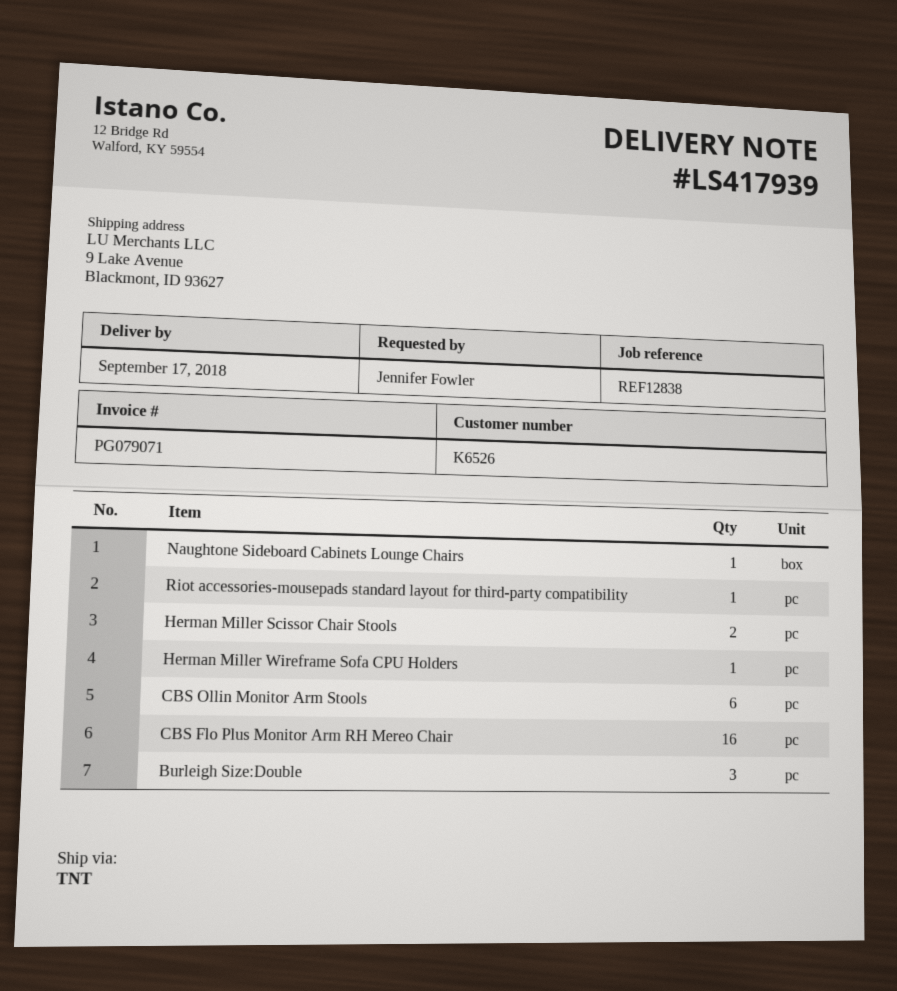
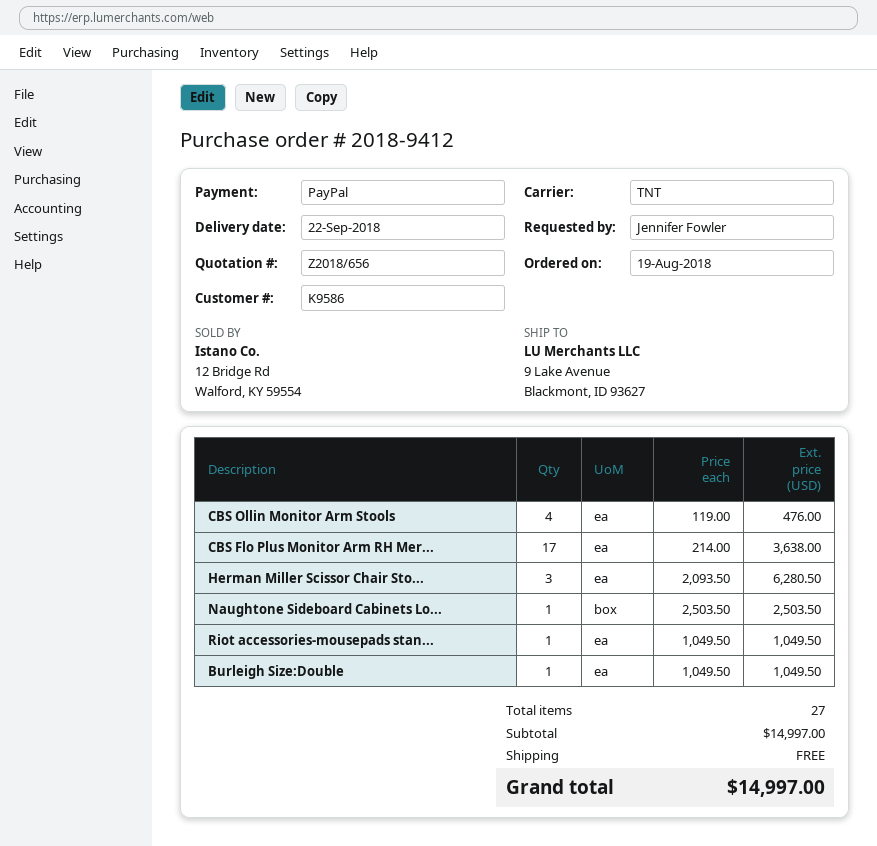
delivery date: 2018-09-17 -> 2018-09-22
customer number: K6526 -> K9586
Herman Miller Scissor Chair Stools: 2 -> 3
Herman Miller Wireframe Sofa CPU Holders: 1 -> none
CBS Ollin Monitor Arm Stools: 6 -> 4
CBS Flo Plus Monitor Arm RH Mereo Chair: 16 -> 17
Burleigh Size:Double: 3 -> 1

